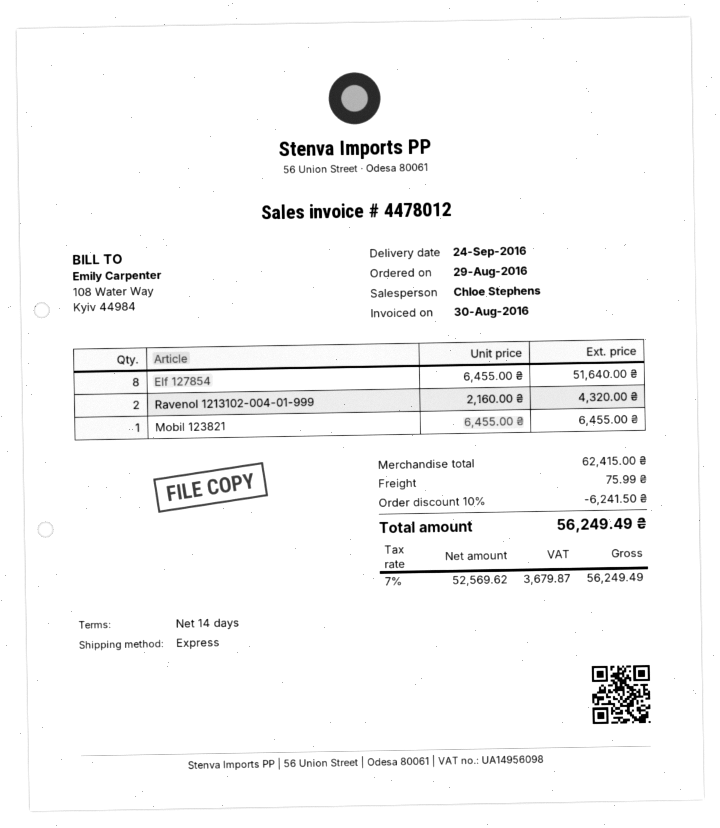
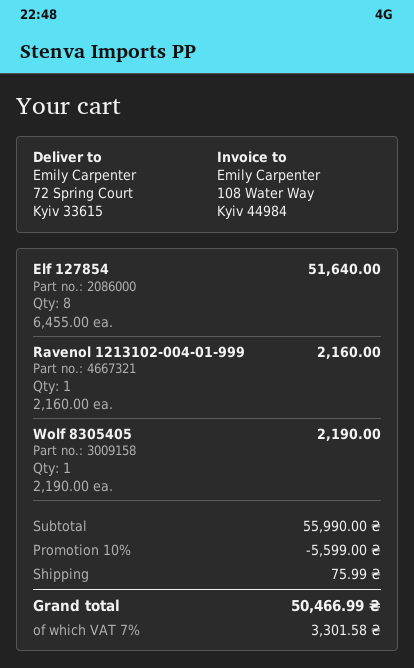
Ravenol 1213102-004-01-999: 2 x 2160.00 = 4320.00 -> 1 x 2160.00 = 2160.00
Mobil 123821: 1 x 6455.00 = 6455.00 -> none
Wolf 8305405: none -> 1 x 2190.00 = 2190.00
subtotal: 62415.00 -> 55990.00
discount: 10% = 6241.50 -> 10% = 5599.00
tax: 7% = 3679.87 -> 7% = 3301.58
total: 56249.49 -> 50466.99

